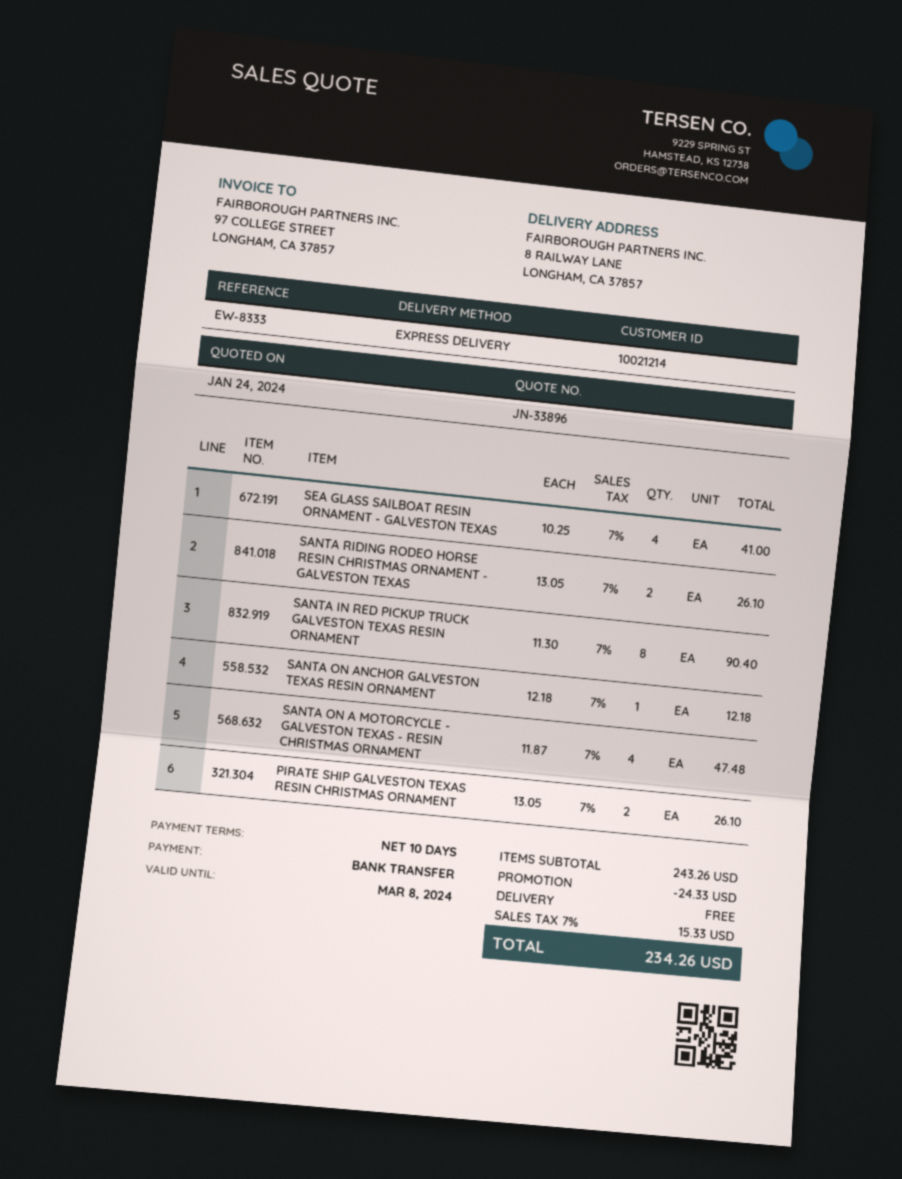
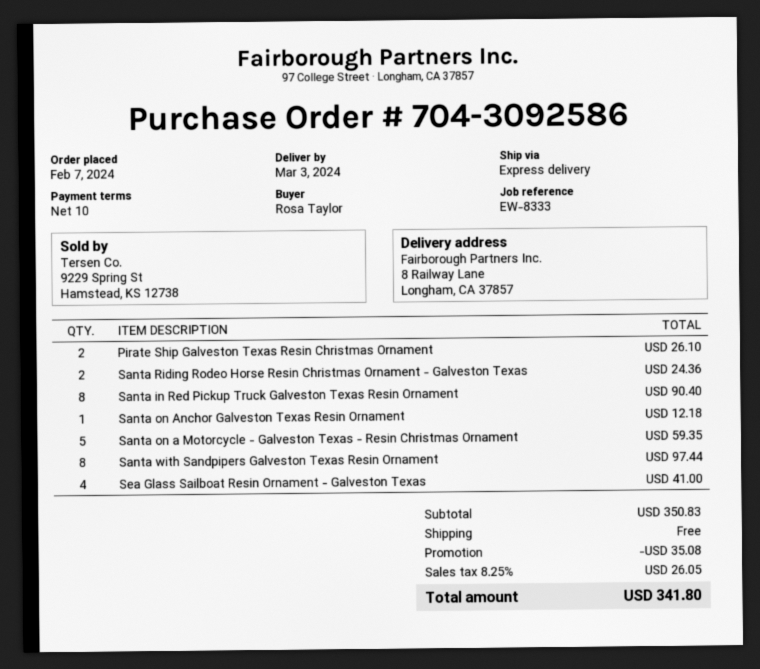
SANTA RIDING RODEO HORSE RESIN CHRISTMAS ORNAMENT - GALVESTON TEXAS: 2 for 26.10 -> 2 for 24.36
SANTA ON A MOTORCYCLE - GALVESTON TEXAS - RESIN CHRISTMAS ORNAMENT: 4 for 47.48 -> 5 for 59.35
Santa with Sandpipers Galveston Texas Resin Ornament: none -> 8 for 97.44
subtotal: 243.26 -> 350.83
discount: 24.33 -> 35.08
tax: 7% = 15.33 -> 8.25% = 26.05
total: 234.26 -> 341.80

